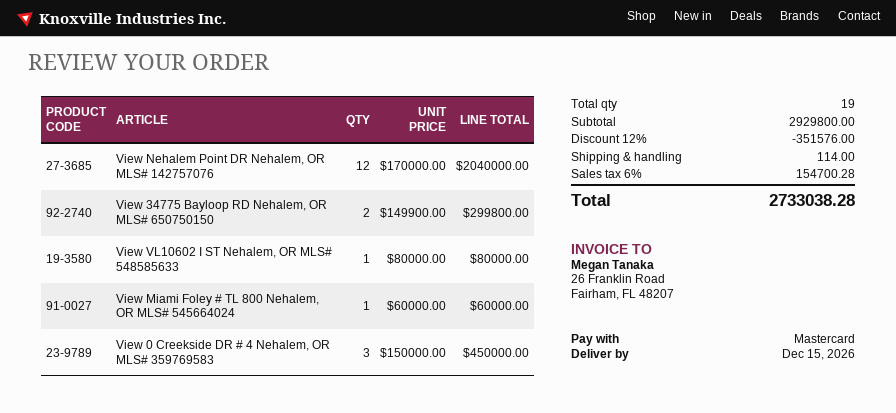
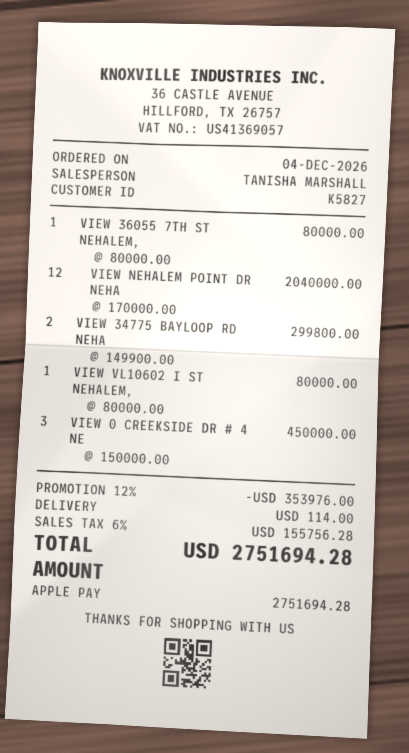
payment method: Mastercard -> Apple Pay
View Miami Foley # TL 800 Nehalem, OR MLS# 545664024: 1 x 60000.00 = 60000.00 -> none
VIEW 36055 7TH ST NEHALEM,: none -> 1 x 80000.00 = 80000.00
discount: 12% = 351576.00 -> 12% = 353976.00
tax: 6% = 154700.28 -> 6% = 155756.28
total: 2733038.28 -> 2751694.28

